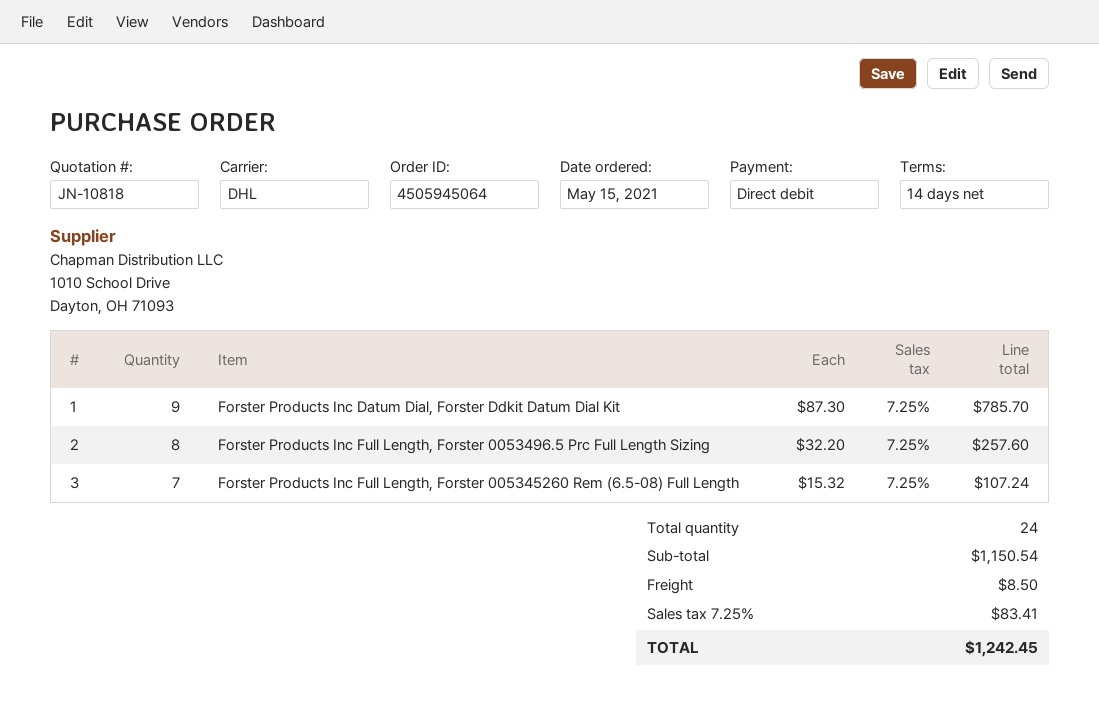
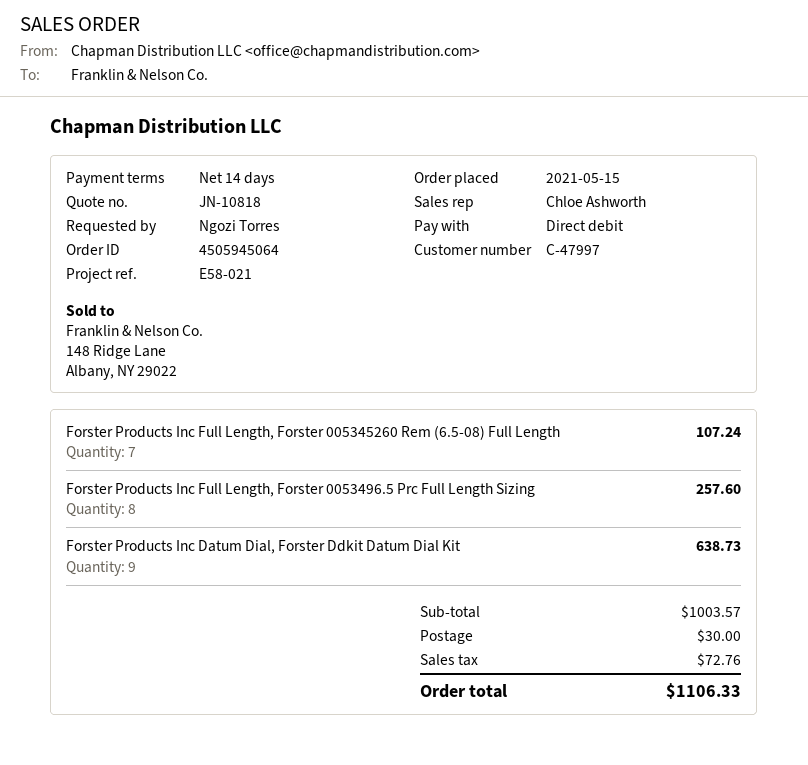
Forster Products Inc Datum Dial, Forster Ddkit Datum Dial Kit: 9 for 785.70 -> 9 for 638.73
subtotal: 1150.54 -> 1003.57
shipping: 8.50 -> 30.00
tax: 83.41 -> 72.76
total: 1242.45 -> 1106.33

